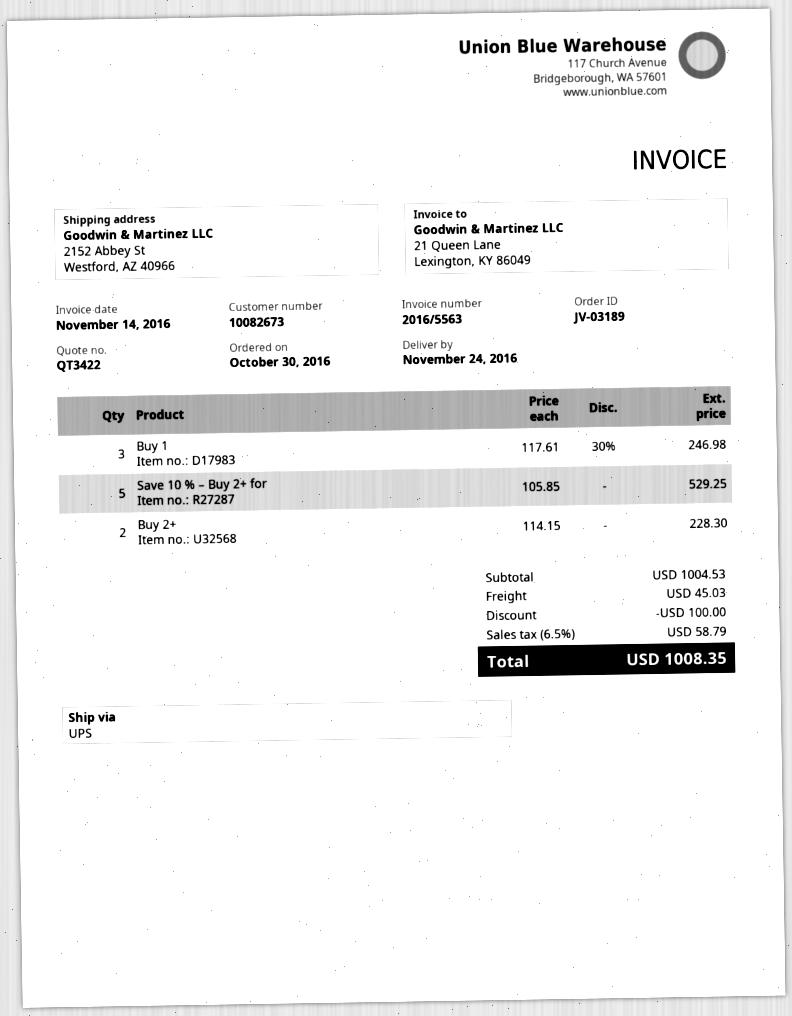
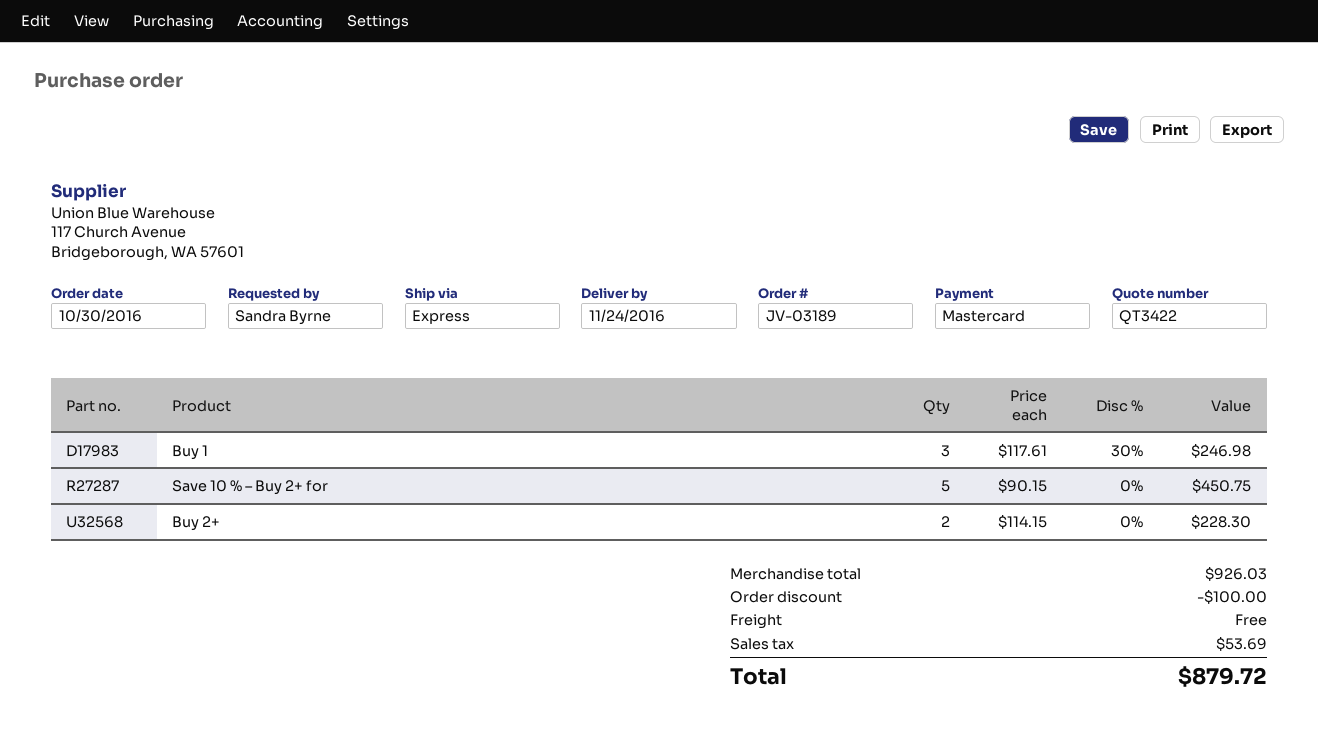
shipping method: UPS -> express
Save 10 % – Buy 2+ for: 5 x 105.85 = 529.25 -> 5 x 90.15 = 450.75
subtotal: 1004.53 -> 926.03
shipping: 45.03 -> 0.00
tax: 58.79 -> 53.69
total: 1008.35 -> 879.72

